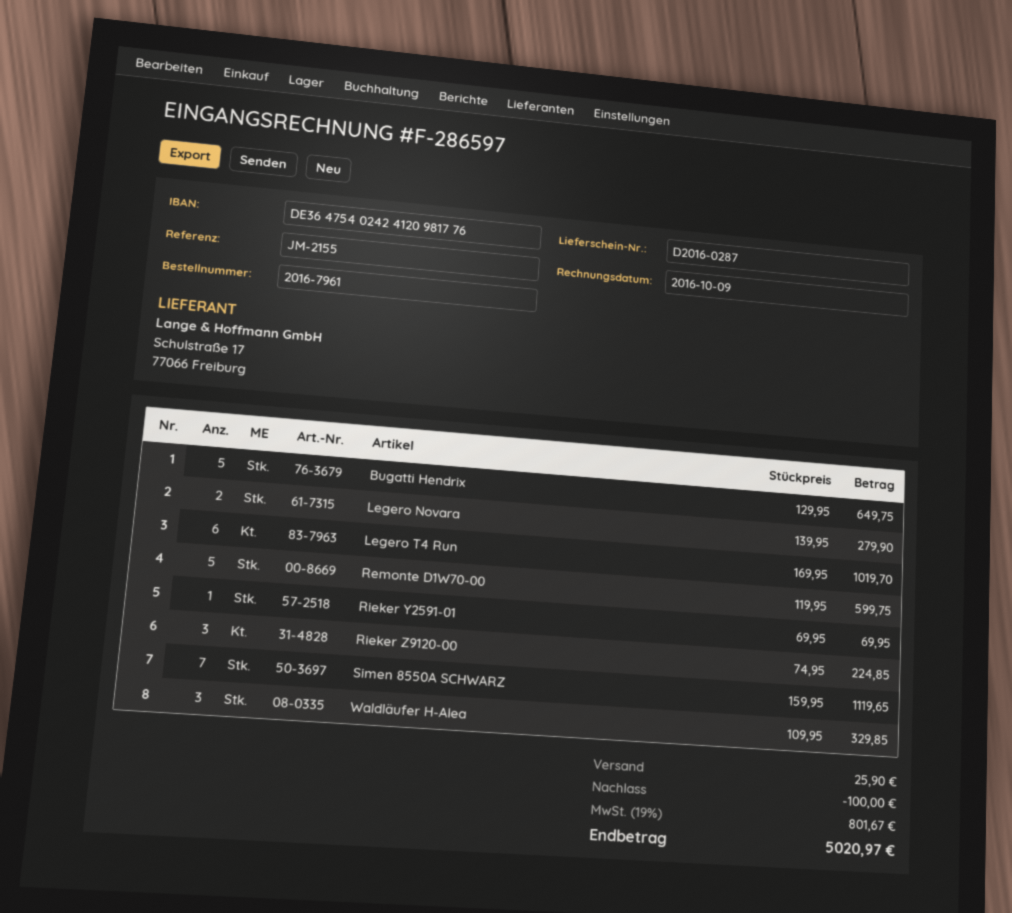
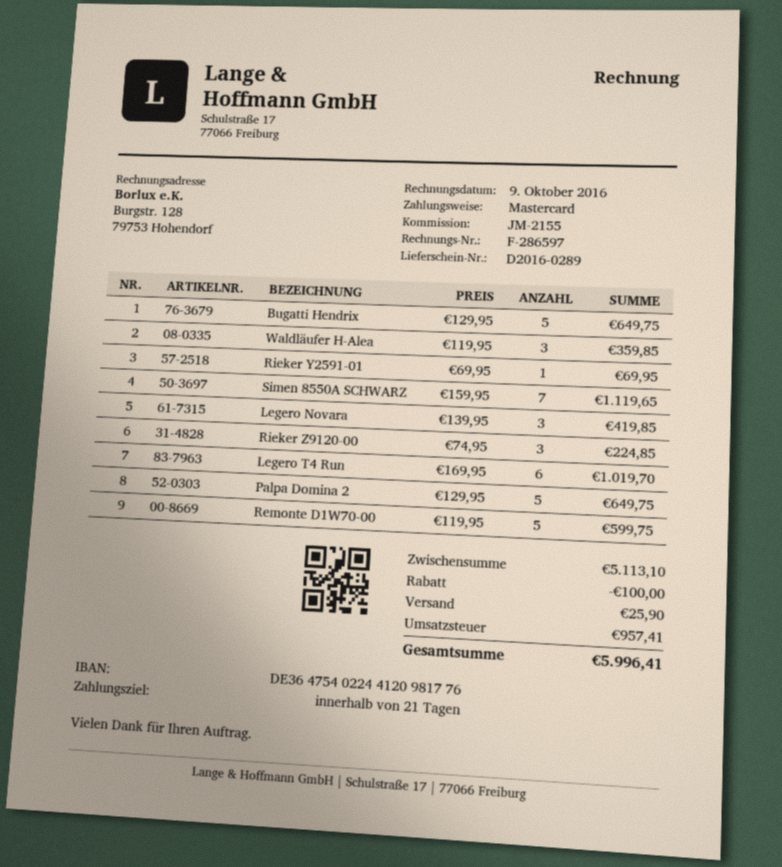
delivery note number: D2016-0287 -> D2016-0289
bank account: DE36475402424120981776 -> DE36475402244120981776
Legero Novara: 2 x 139.95 = 279.90 -> 3 x 139.95 = 419.85
Waldläufer H-Alea: 3 x 109.95 = 329.85 -> 3 x 119.95 = 359.85
Palpa Domina 2: none -> 5 x 129.95 = 649.75
tax: 801.67 -> 957.41
total: 5020.97 -> 5996.41

